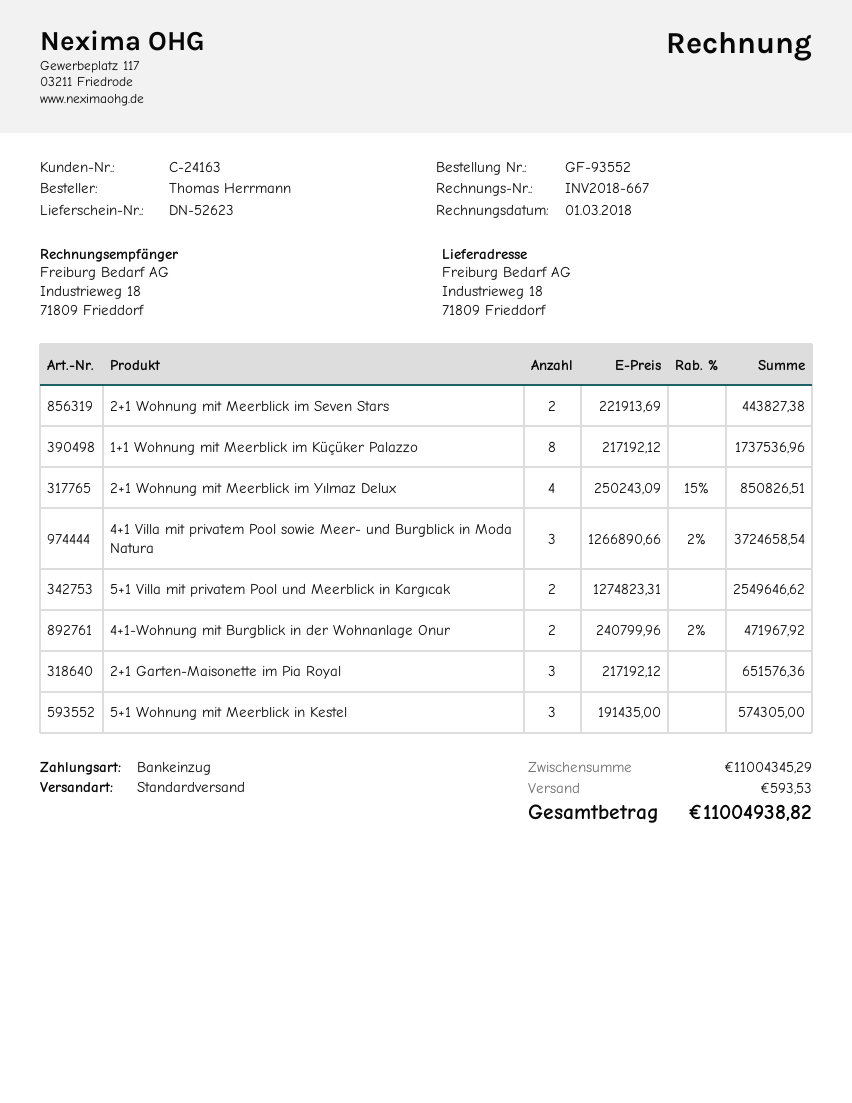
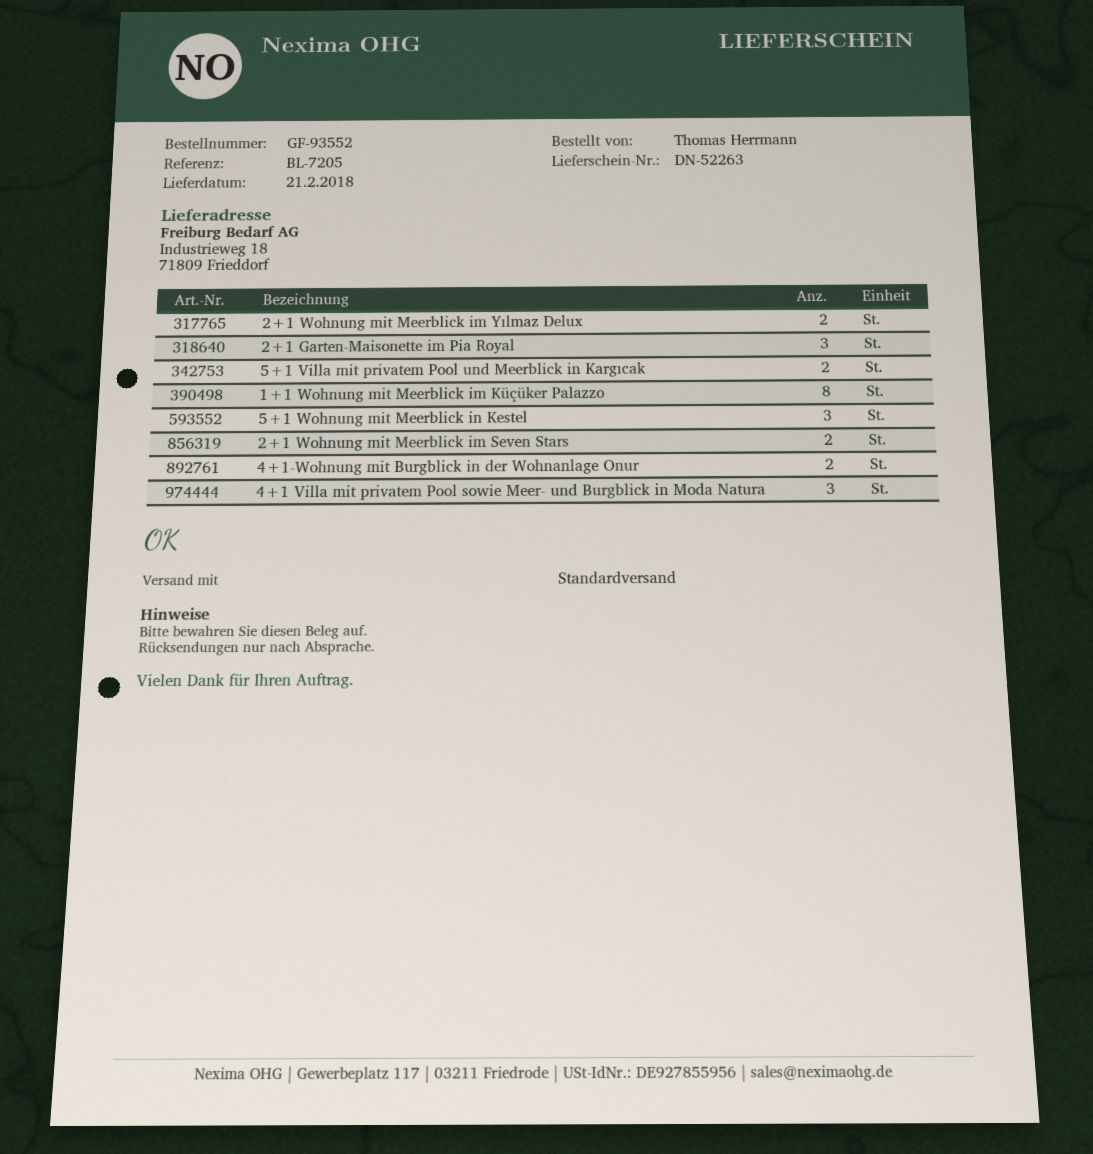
delivery note number: DN-52623 -> DN-52263
2+1 Wohnung mit Meerblick im Yılmaz Delux: 4 -> 2

